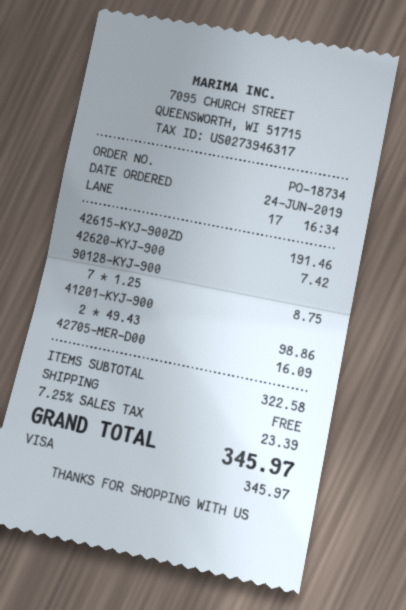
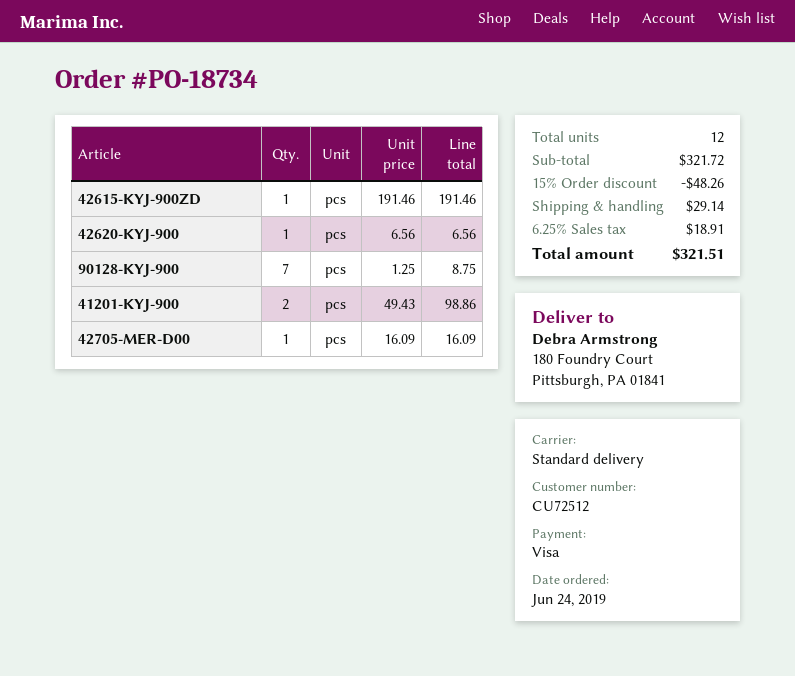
42620-KYJ-900: 1 x 7.42 = 7.42 -> 1 x 6.56 = 6.56
subtotal: 322.58 -> 321.72
discount: none -> 15% = 48.26
shipping: 0.00 -> 29.14
tax: 7.25% = 23.39 -> 6.25% = 18.91
total: 345.97 -> 321.51

